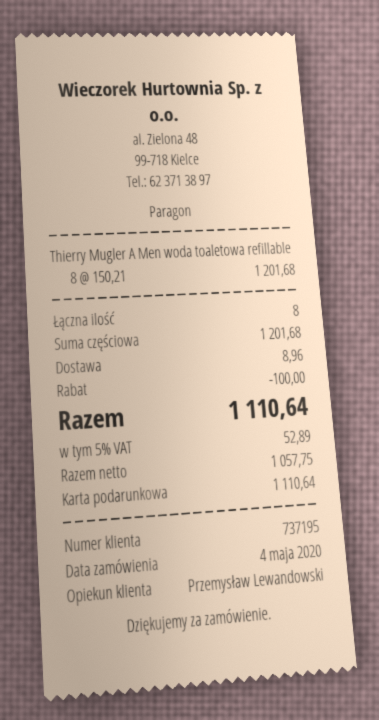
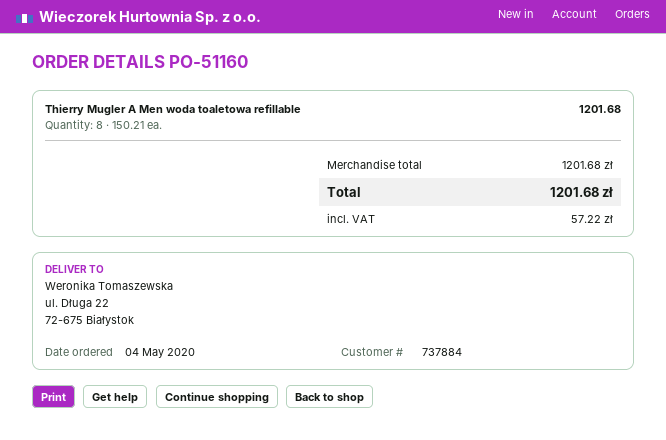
customer number: 737195 -> 737884
discount: 100.00 -> none
shipping: 8.96 -> none
tax: 52.89 -> 57.22
total: 1110.64 -> 1201.68

